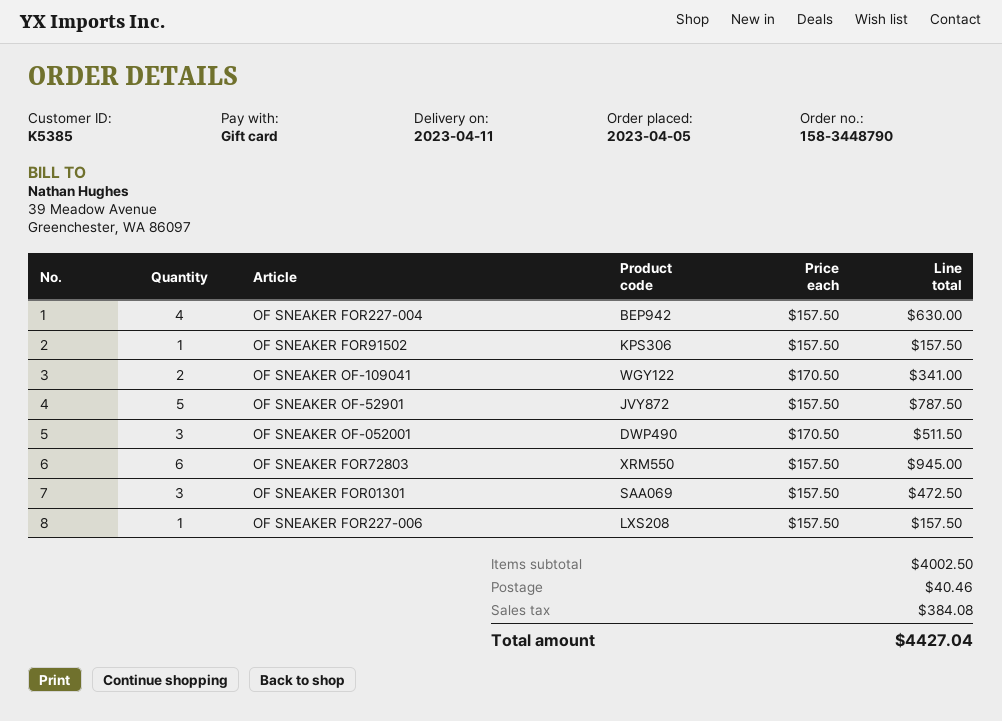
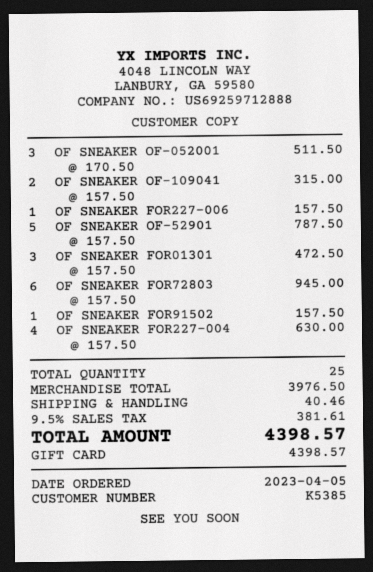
OF SNEAKER OF-109041: 2 x 170.50 = 341.00 -> 2 x 157.50 = 315.00
subtotal: 4002.50 -> 3976.50
tax: 384.08 -> 381.61
total: 4427.04 -> 4398.57

